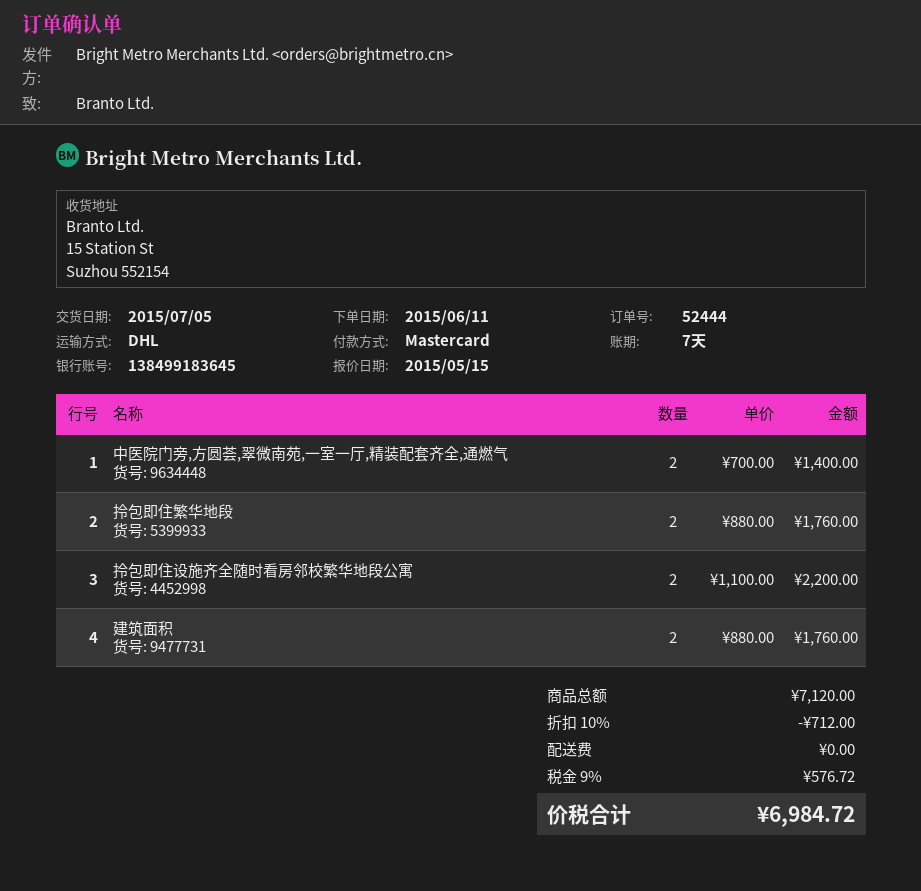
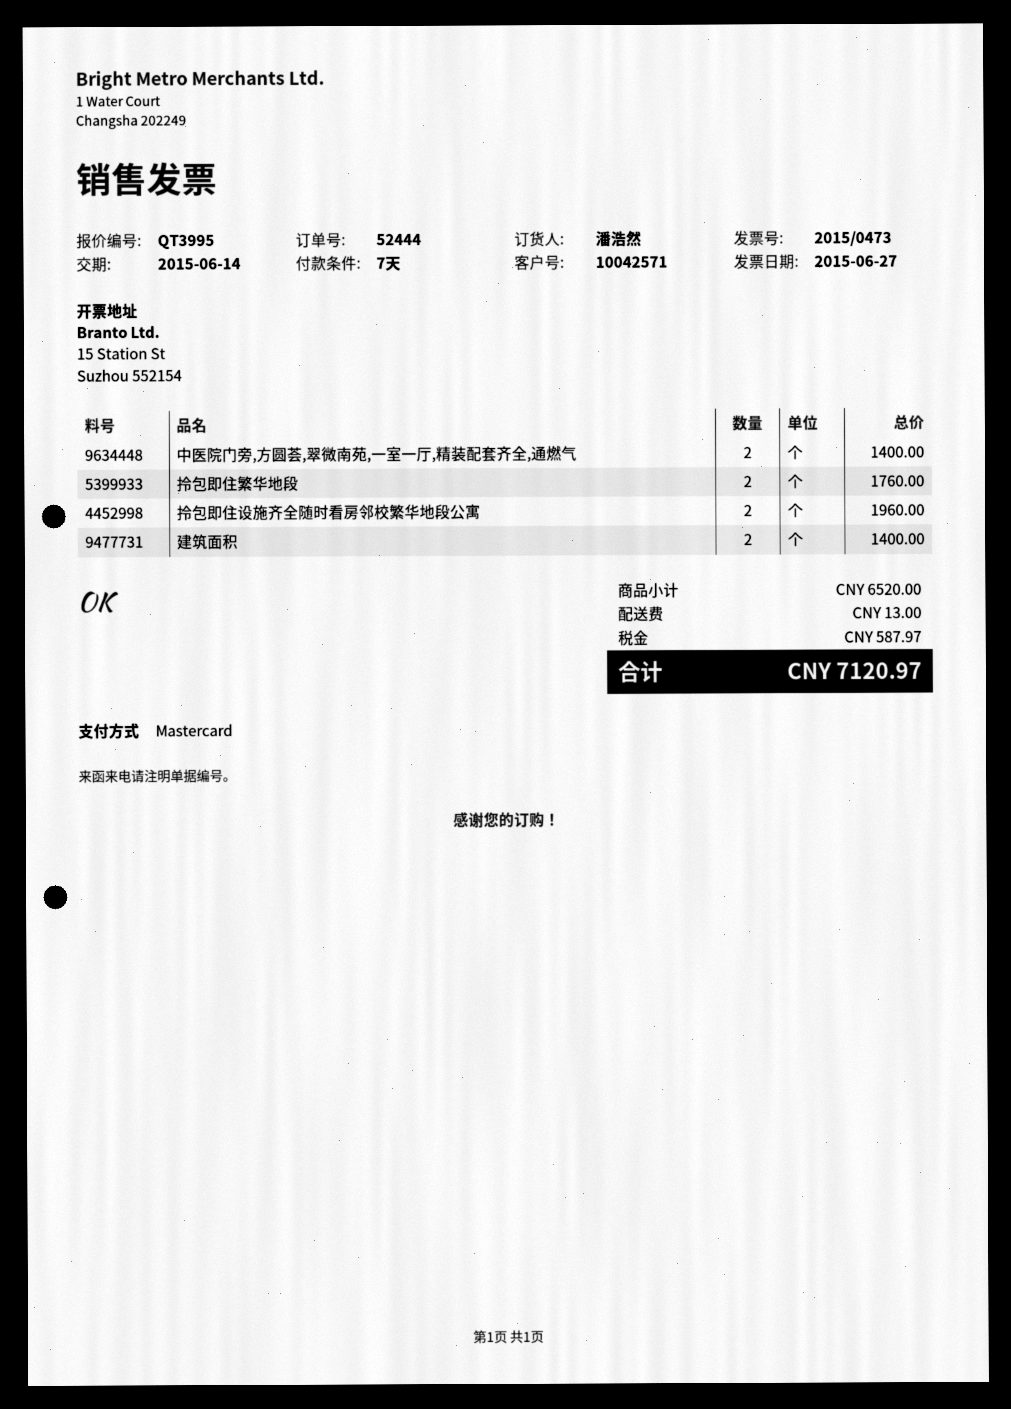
delivery date: 2015-07-05 -> 2015-06-14
拎包即住设施齐全随时看房邻校繁华地段公寓: 2 for 2200.00 -> 2 for 1960.00
建筑面积: 2 for 1760.00 -> 2 for 1400.00
subtotal: 7120.00 -> 6520.00
discount: 10% = 712.00 -> none
shipping: 0.00 -> 13.00
tax: 576.72 -> 587.97
total: 6984.72 -> 7120.97

